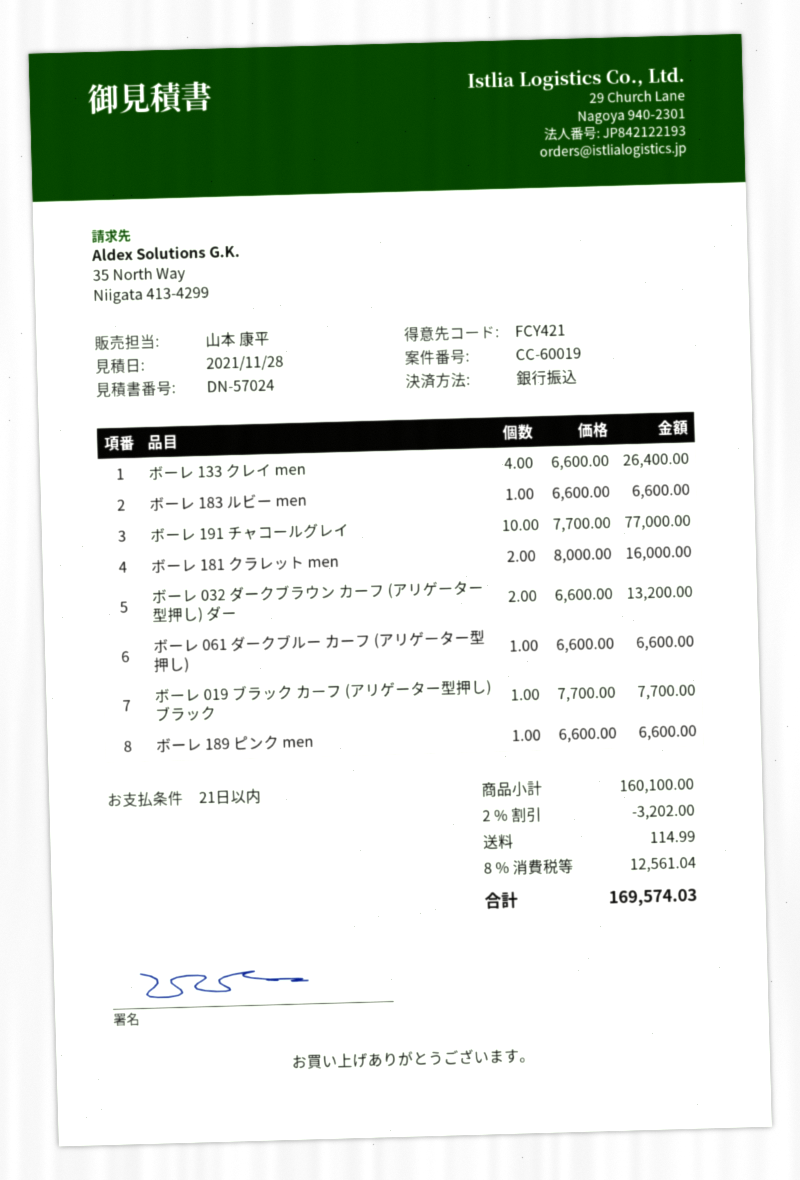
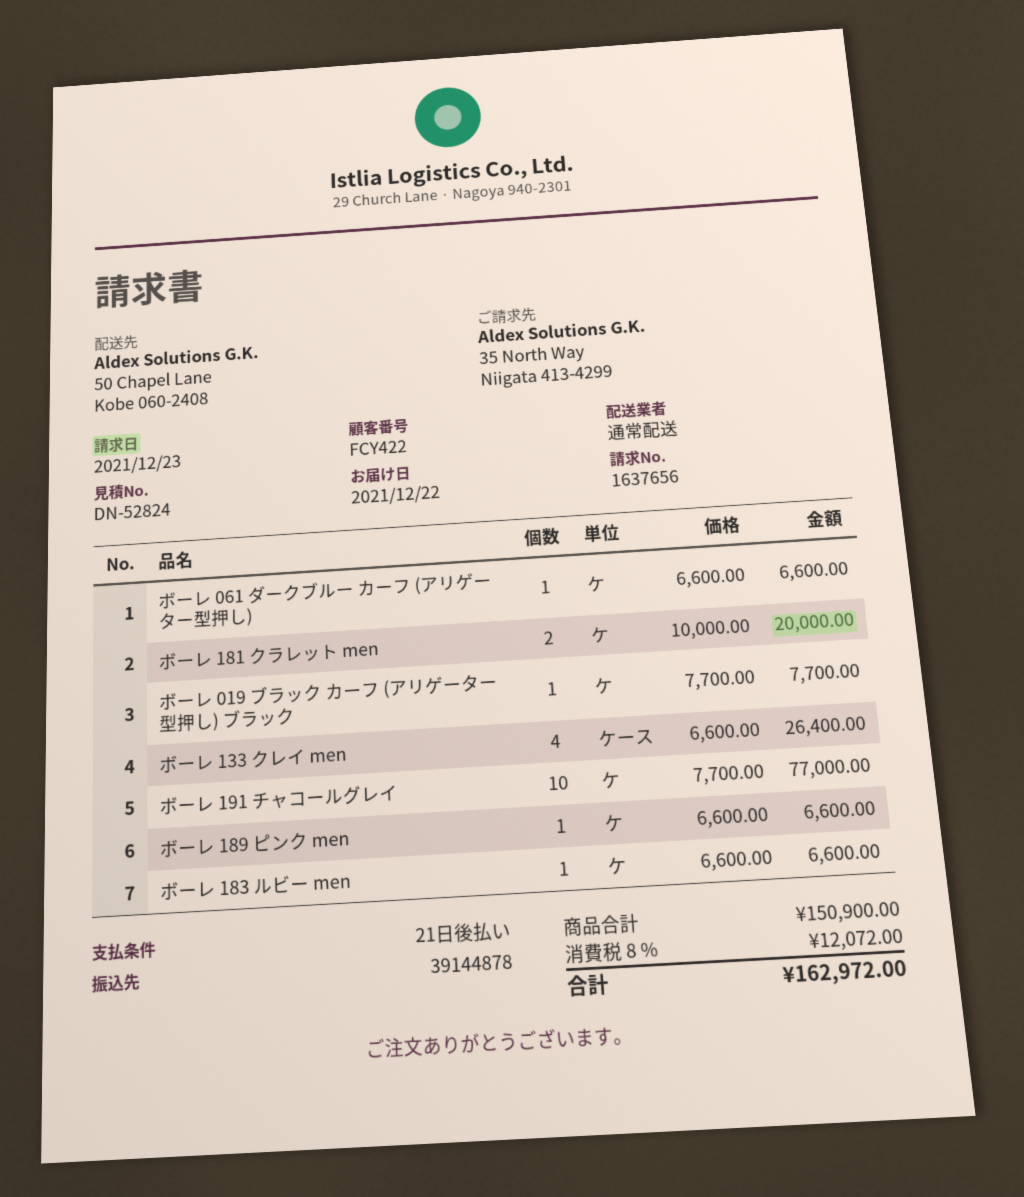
quote number: DN-57024 -> DN-52824
customer number: FCY421 -> FCY422
ボーレ 181 クラレット men: 2 x 8000.00 = 16000.00 -> 2 x 10000.00 = 20000.00
ボーレ 032 ダークブラウン カーフ (アリゲーター型押し) ダー: 2 x 6600.00 = 13200.00 -> none
subtotal: 160100.00 -> 150900.00
discount: 2% = 3202.00 -> none
shipping: 114.99 -> none
tax: 8% = 12561.04 -> 8% = 12072.00
total: 169574.03 -> 162972.00

